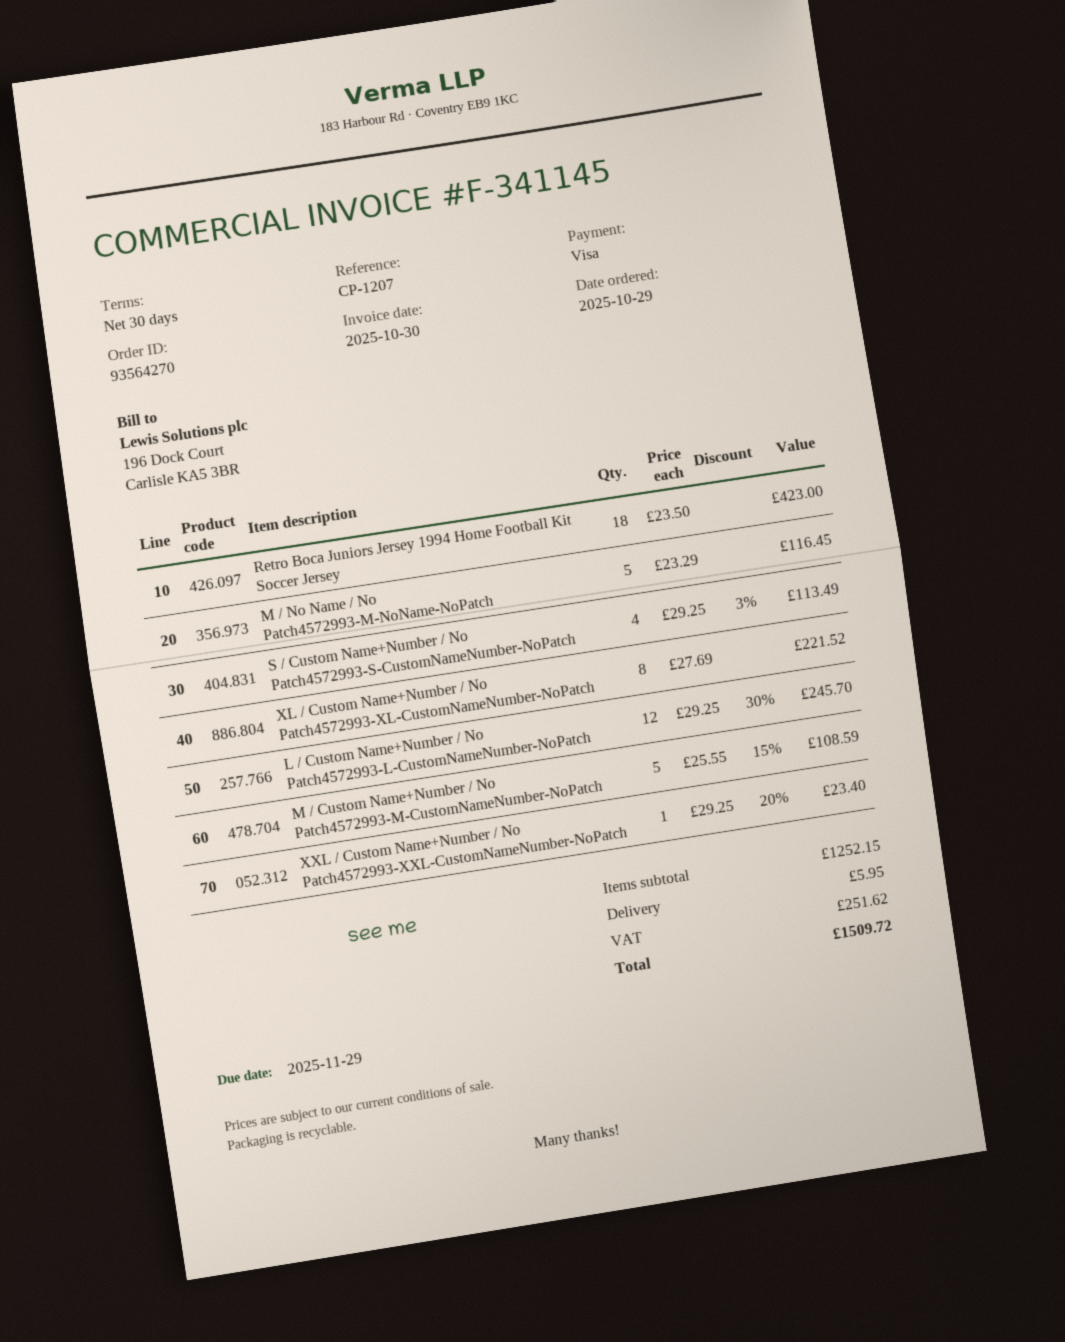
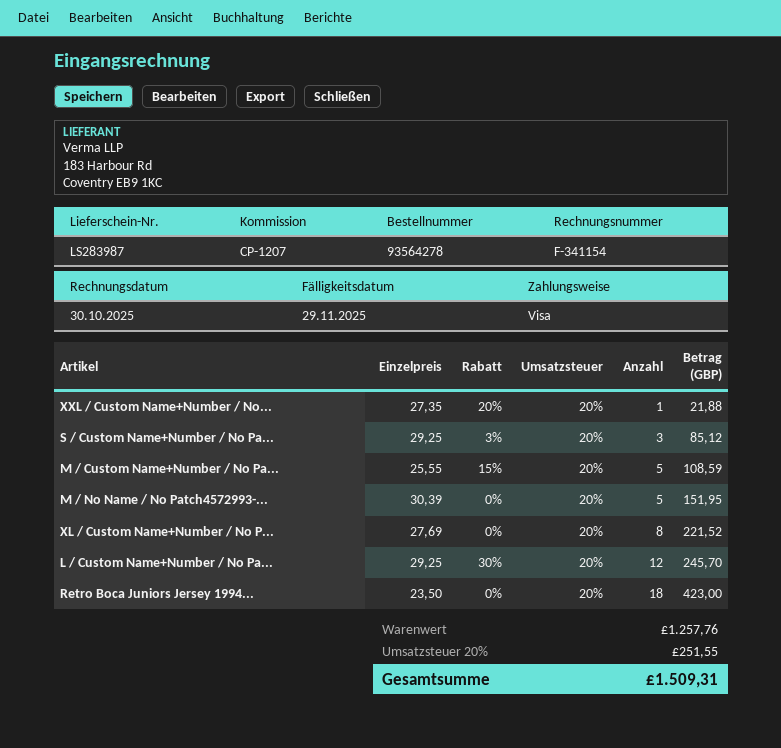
order number: 93564270 -> 93564278
invoice number: F-341145 -> F-341154
M / No Name / No Patch4572993-M-NoName-NoPatch: 5 x 23.29 = 116.45 -> 5 x 30.39 = 151.95
S / Custom Name+Number / No Patch4572993-S-CustomNameNumber-NoPatch: 4 x 29.25 - 3% = 113.49 -> 3 x 29.25 - 3% = 85.12
XXL / Custom Name+Number / No Patch4572993-XXL-CustomNameNumber-NoPatch: 1 x 29.25 - 20% = 23.40 -> 1 x 27.35 - 20% = 21.88
subtotal: 1252.15 -> 1257.76
shipping: 5.95 -> none
tax: 251.62 -> 251.55
total: 1509.72 -> 1509.31

